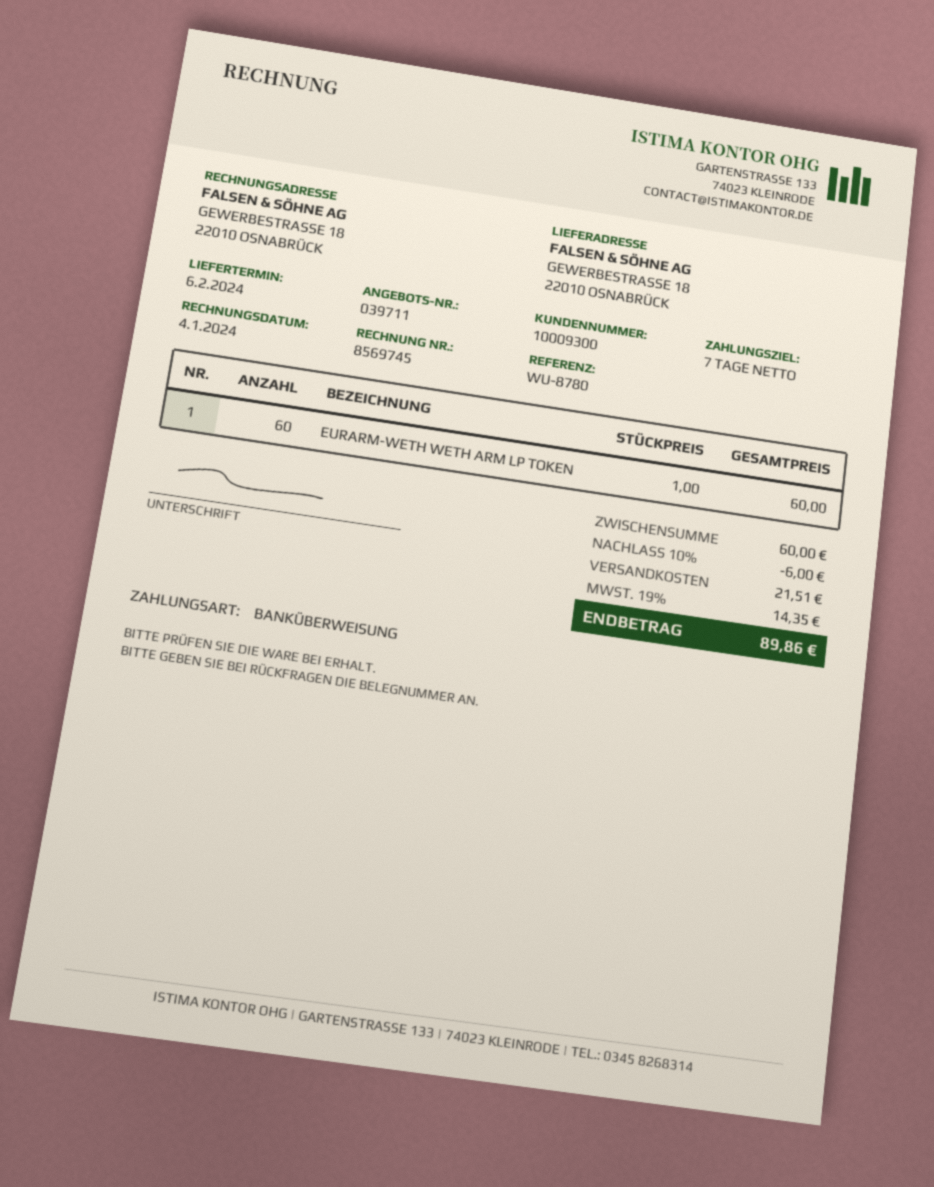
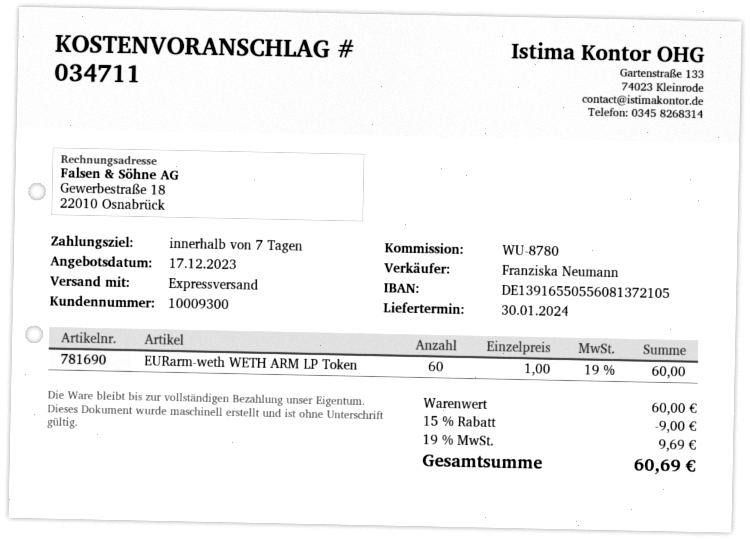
quote number: 039711 -> 034711
delivery date: 2024-02-06 -> 2024-01-30
discount: 10% = 6.00 -> 15% = 9.00
shipping: 21.51 -> none
tax: 19% = 14.35 -> 19% = 9.69
total: 89.86 -> 60.69

